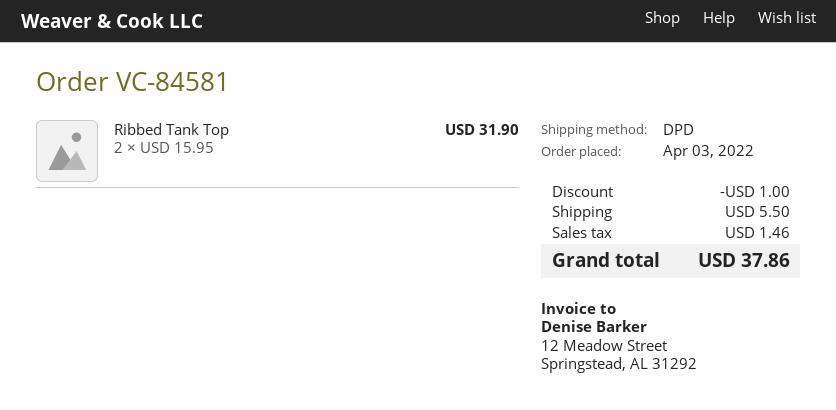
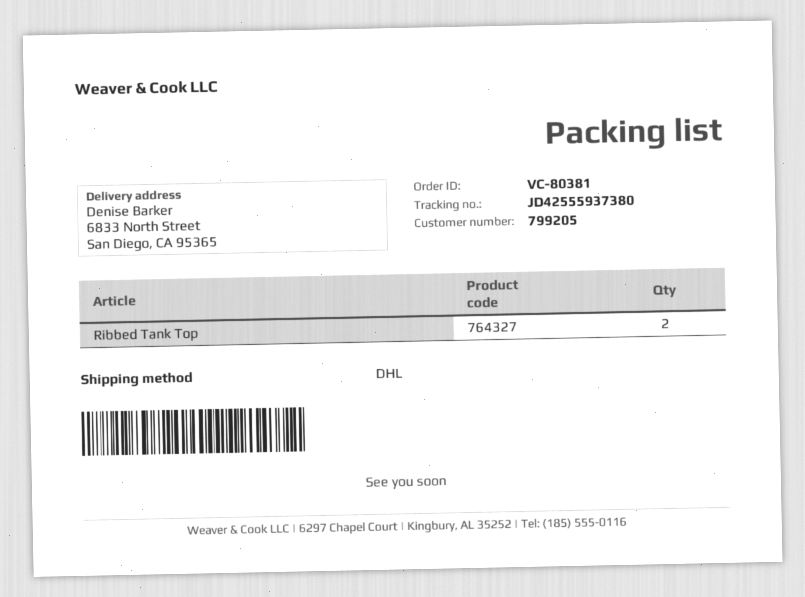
order number: VC-84581 -> VC-80381
shipping method: DPD -> DHL

